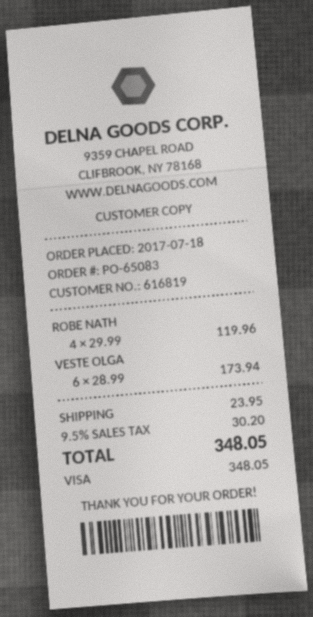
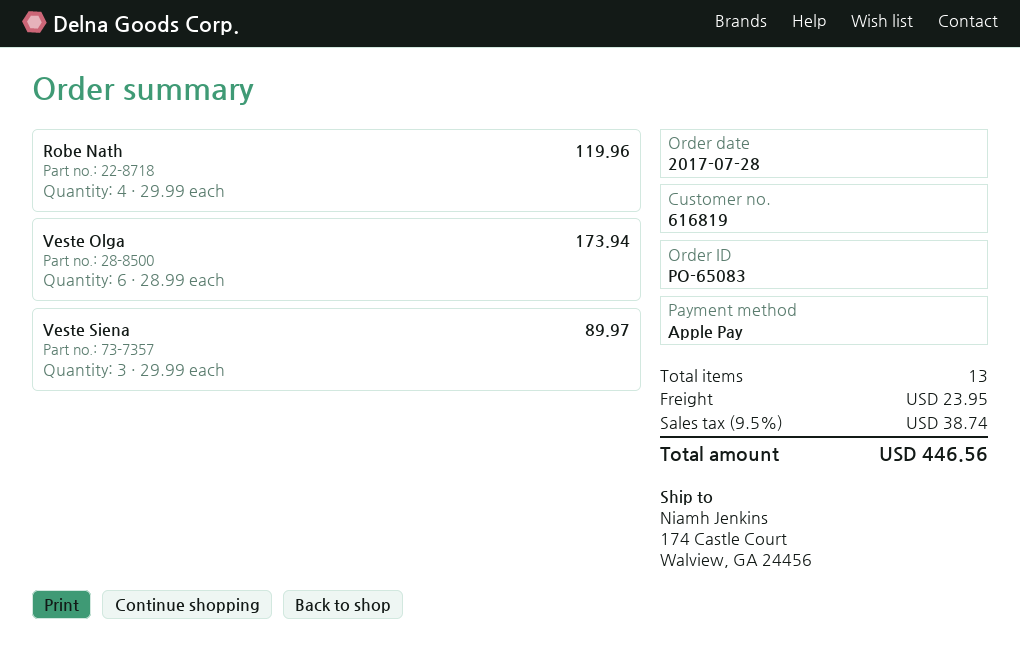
order date: 2017-07-18 -> 2017-07-28
payment method: Visa -> Apple Pay
Veste Siena: none -> 3 x 29.99 = 89.97
tax: 9.5% = 30.20 -> 9.5% = 38.74
total: 348.05 -> 446.56

